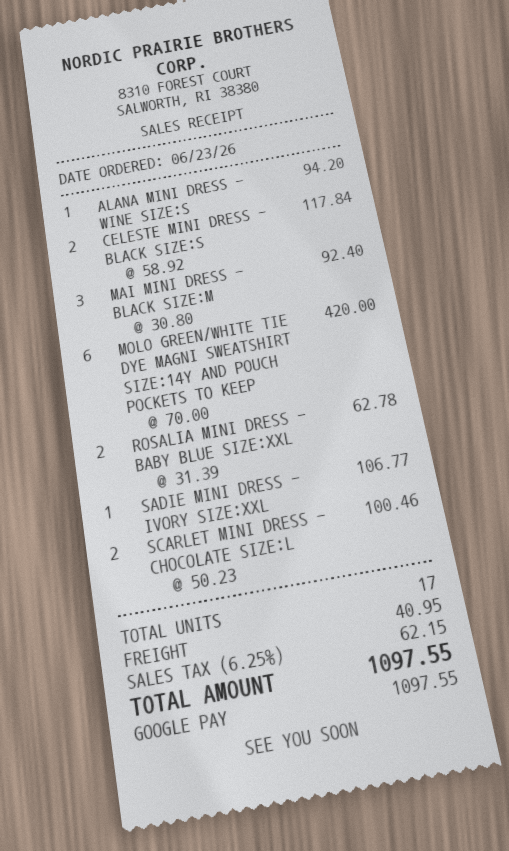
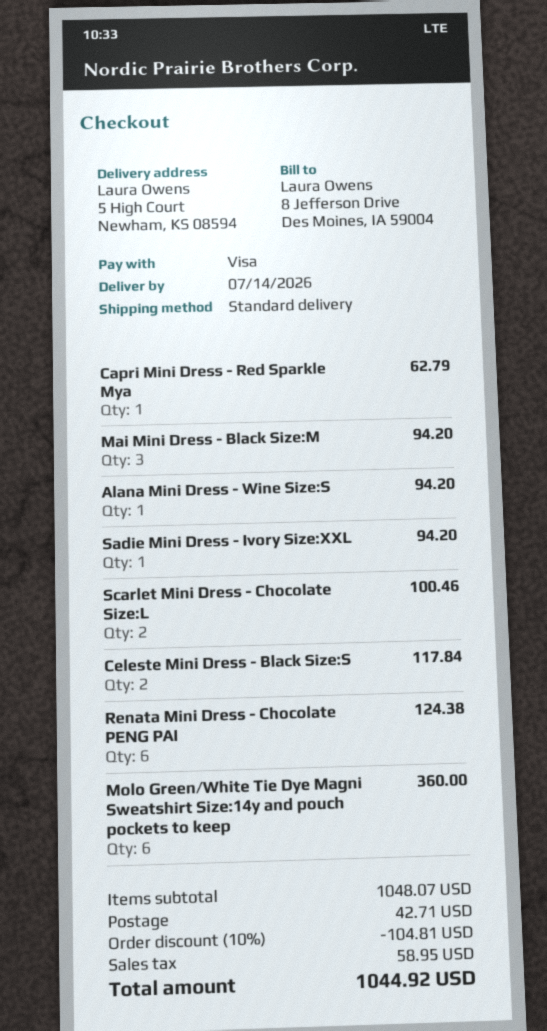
payment method: Google Pay -> Visa
MAI MINI DRESS - BLACK SIZE:M: 3 for 92.40 -> 3 for 94.20
MOLO GREEN/WHITE TIE DYE MAGNI SWEATSHIRT SIZE:14Y AND POUCH POCKETS TO KEEP: 6 for 420.00 -> 6 for 360.00
ROSALIA MINI DRESS - BABY BLUE SIZE:XXL: 2 for 62.78 -> none
SADIE MINI DRESS - IVORY SIZE:XXL: 1 for 106.77 -> 1 for 94.20
Capri Mini Dress - Red Sparkle Mya: none -> 1 for 62.79
Renata Mini Dress - Chocolate PENG PAI: none -> 6 for 124.38
discount: none -> 10% = 104.81
shipping: 40.95 -> 42.71
tax: 62.15 -> 58.95
total: 1097.55 -> 1044.92

